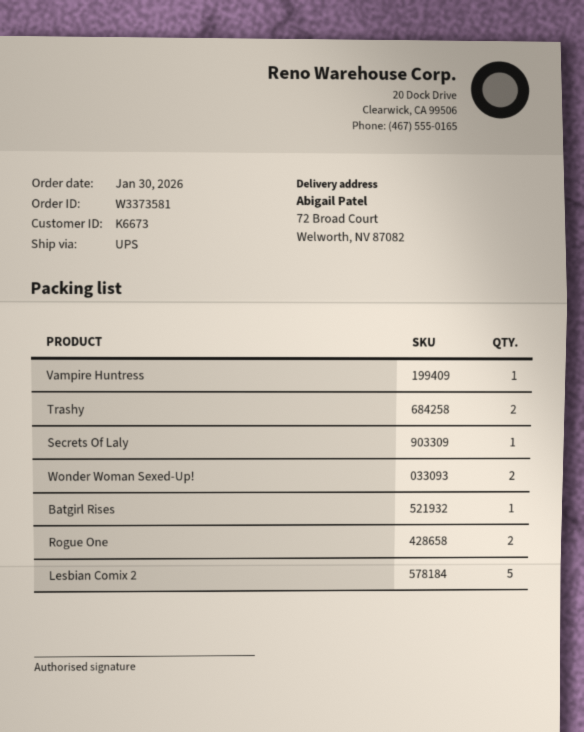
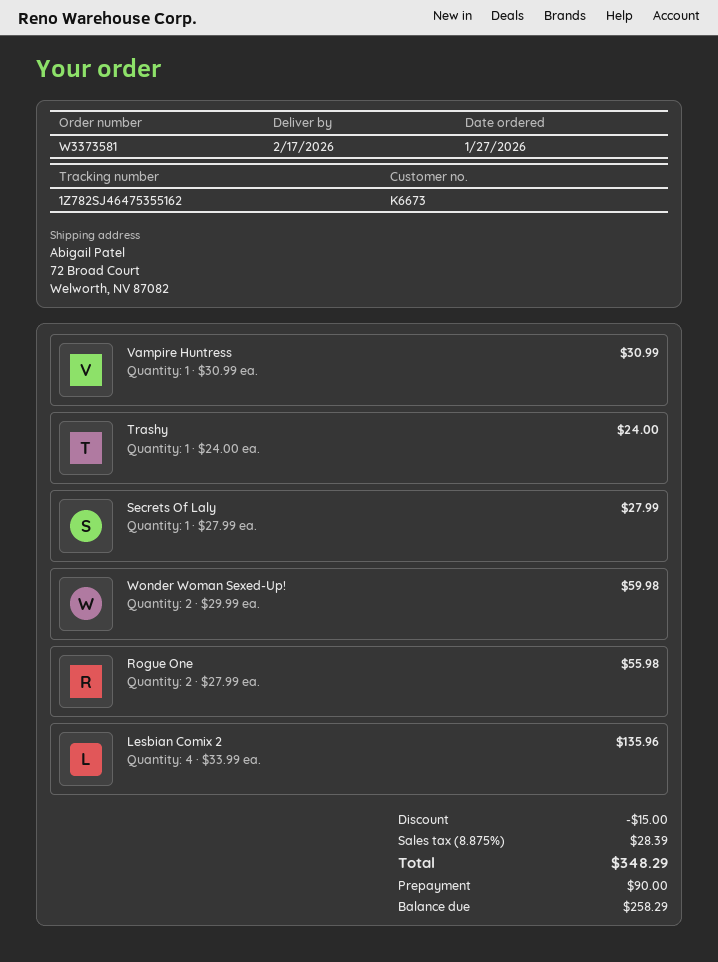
order date: 2026-01-30 -> 2026-01-27
Trashy: 2 -> 1
Batgirl Rises: 1 -> none
Lesbian Comix 2: 5 -> 4

